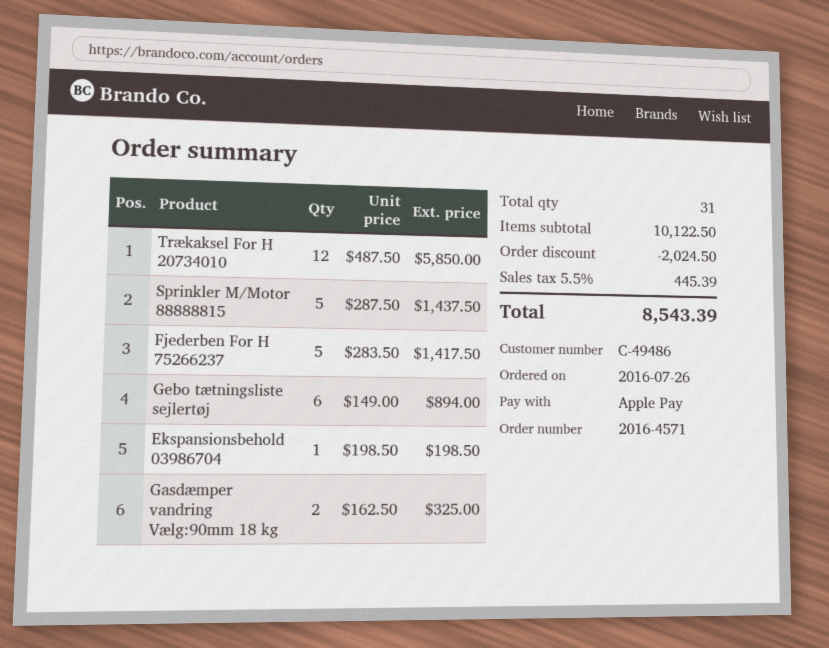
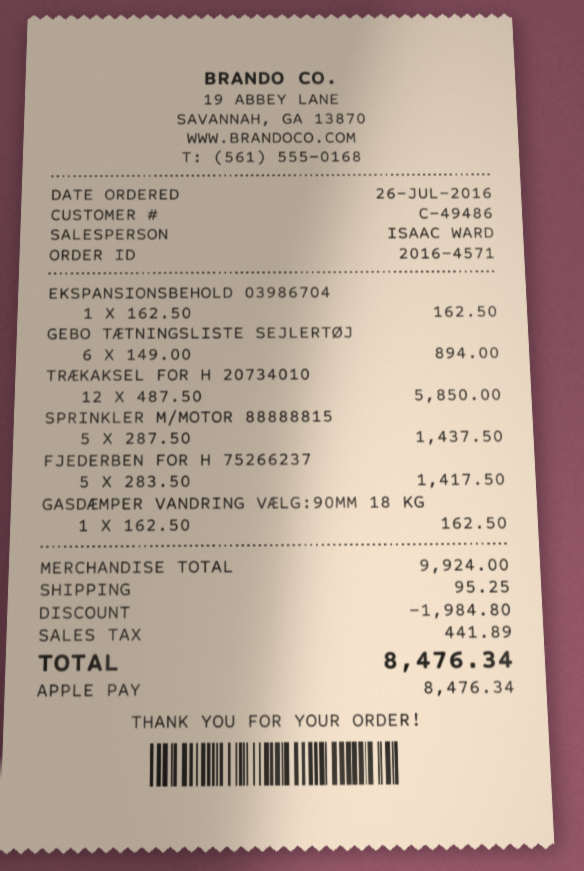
Ekspansionsbehold 03986704: 1 x 198.50 = 198.50 -> 1 x 162.50 = 162.50
Gasdæmper vandring Vælg:90mm 18 kg: 2 x 162.50 = 325.00 -> 1 x 162.50 = 162.50
subtotal: 10122.50 -> 9924.00
discount: 2024.50 -> 1984.80
shipping: none -> 95.25
tax: 445.39 -> 441.89
total: 8543.39 -> 8476.34

